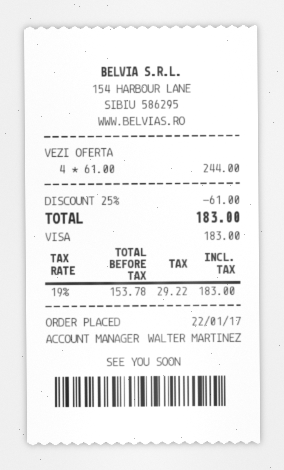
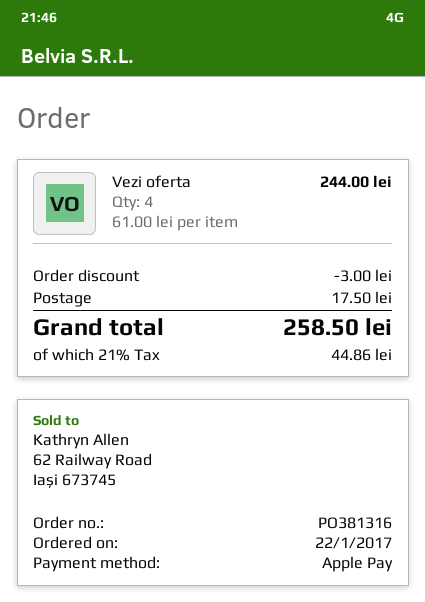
payment method: Visa -> Apple Pay
discount: 61.00 -> 3.00
shipping: none -> 17.50
tax: 19% = 29.22 -> 21% = 44.86
total: 183.00 -> 258.50

